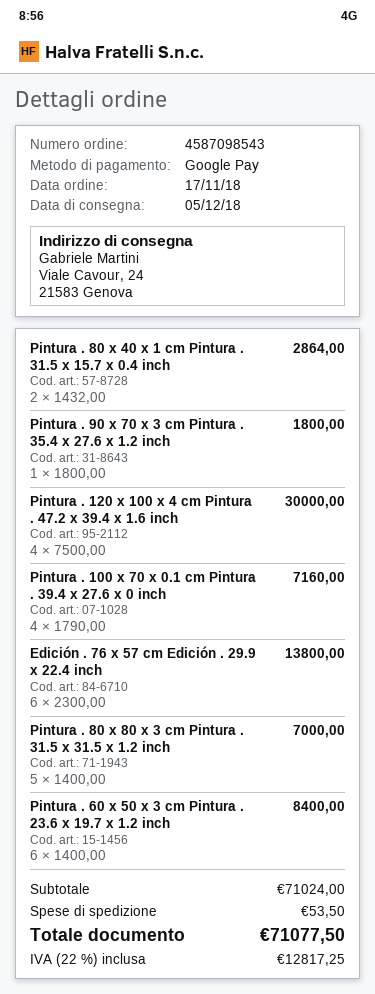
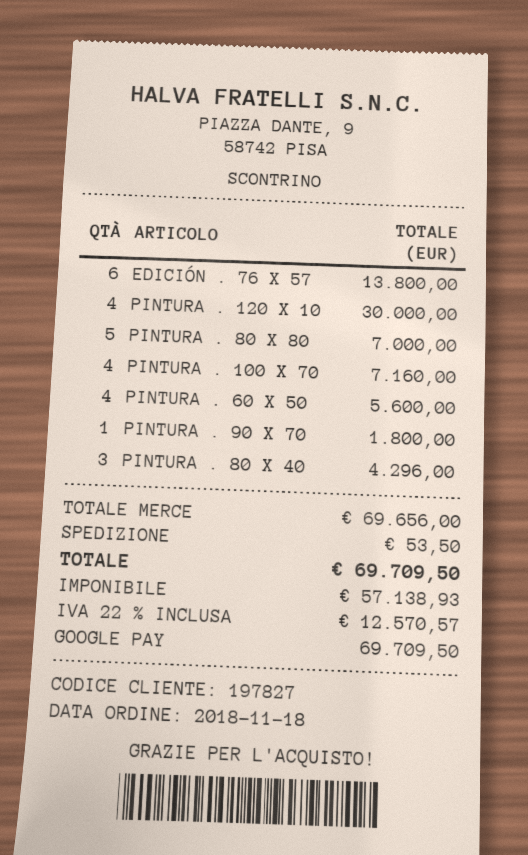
order date: 2018-11-17 -> 2018-11-18
Pintura . 80 x 40 x 1 cm Pintura . 31.5 x 15.7 x 0.4 inch: 2 for 2864.00 -> 3 for 4296.00
Pintura . 60 x 50 x 3 cm Pintura . 23.6 x 19.7 x 1.2 inch: 6 for 8400.00 -> 4 for 5600.00
subtotal: 71024.00 -> 69656.00
tax: 22% = 12817.25 -> 22% = 12570.57
total: 71077.50 -> 69709.50

